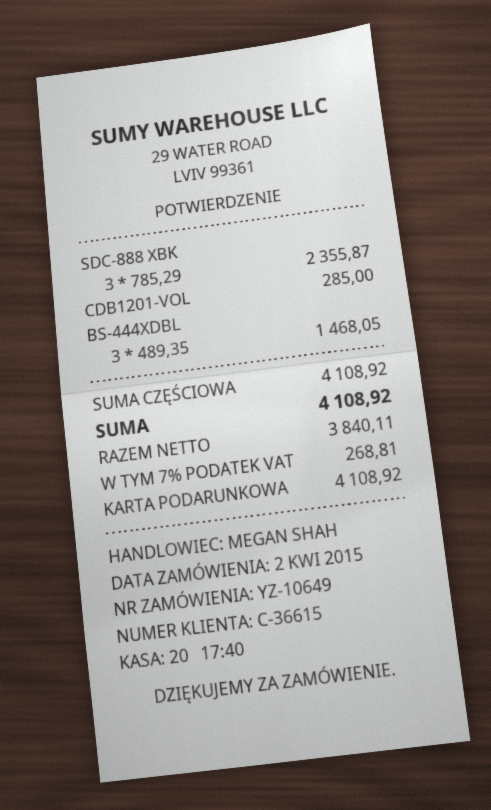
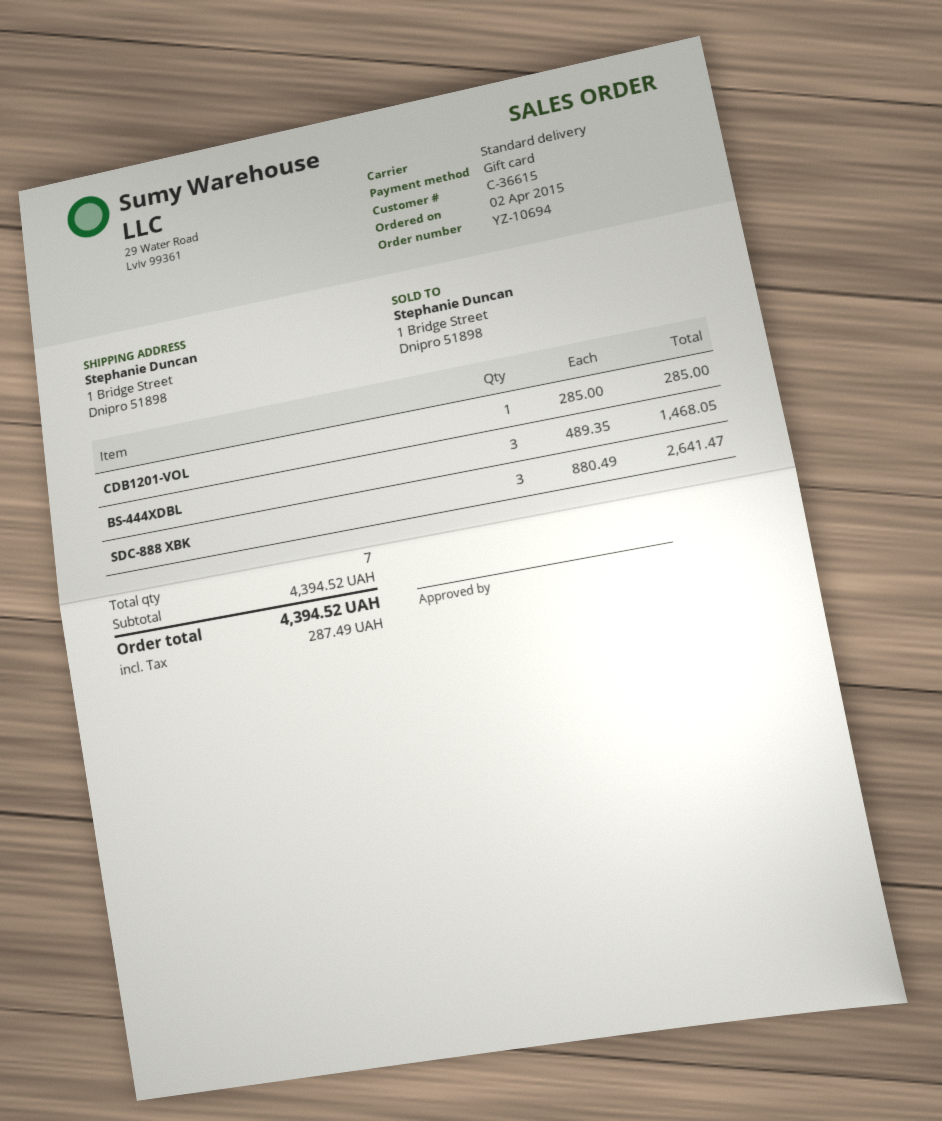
order number: YZ-10649 -> YZ-10694
SDC-888 XBK: 3 x 785.29 = 2355.87 -> 3 x 880.49 = 2641.47
subtotal: 4108.92 -> 4394.52
tax: 268.81 -> 287.49
total: 4108.92 -> 4394.52

